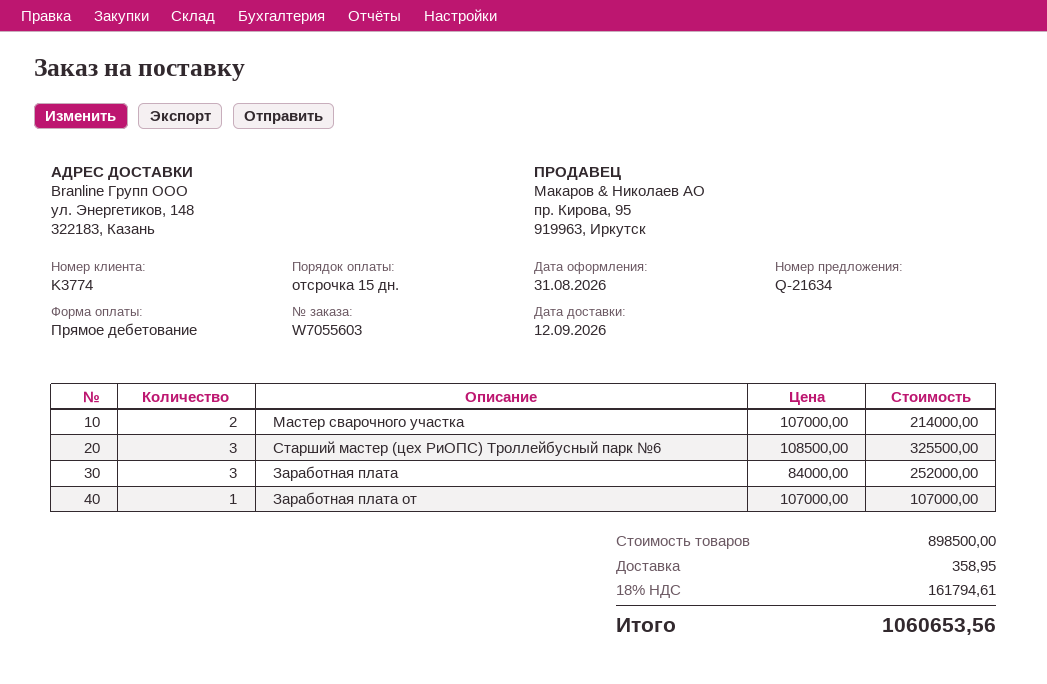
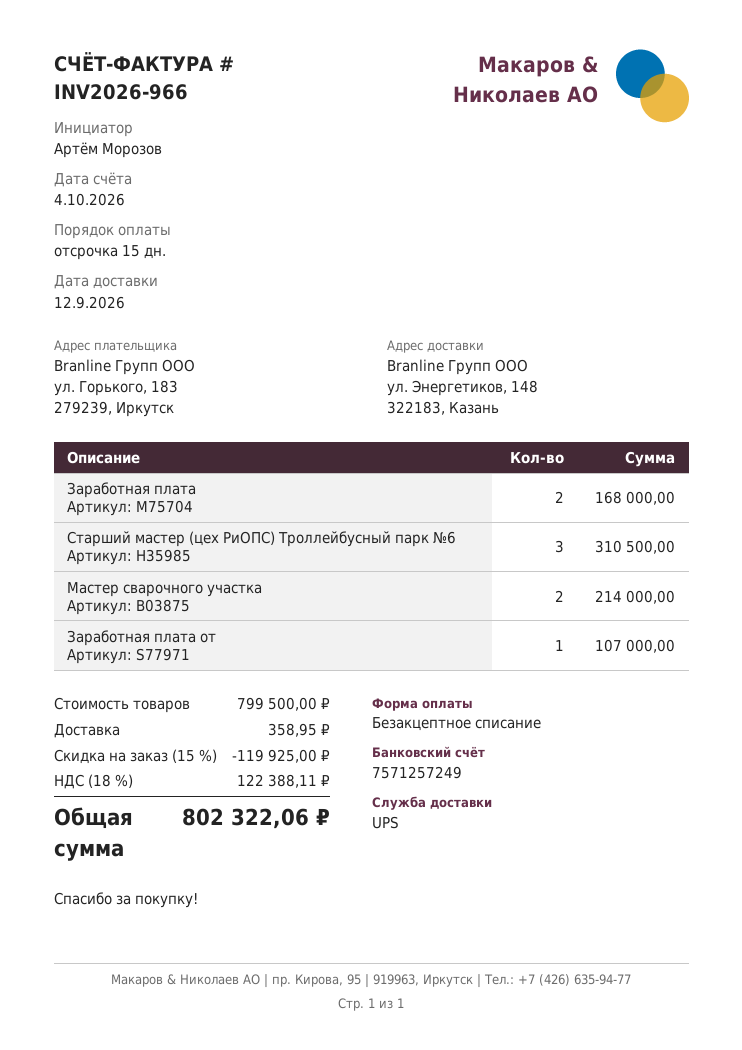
Старший мастер (цех РиОПС) Троллейбусный парк №6: 3 for 325500.00 -> 3 for 310500.00
Заработная плата: 3 for 252000.00 -> 2 for 168000.00
subtotal: 898500.00 -> 799500.00
discount: none -> 15% = 119925.00
tax: 18% = 161794.61 -> 18% = 122388.11
total: 1060653.56 -> 802322.06

